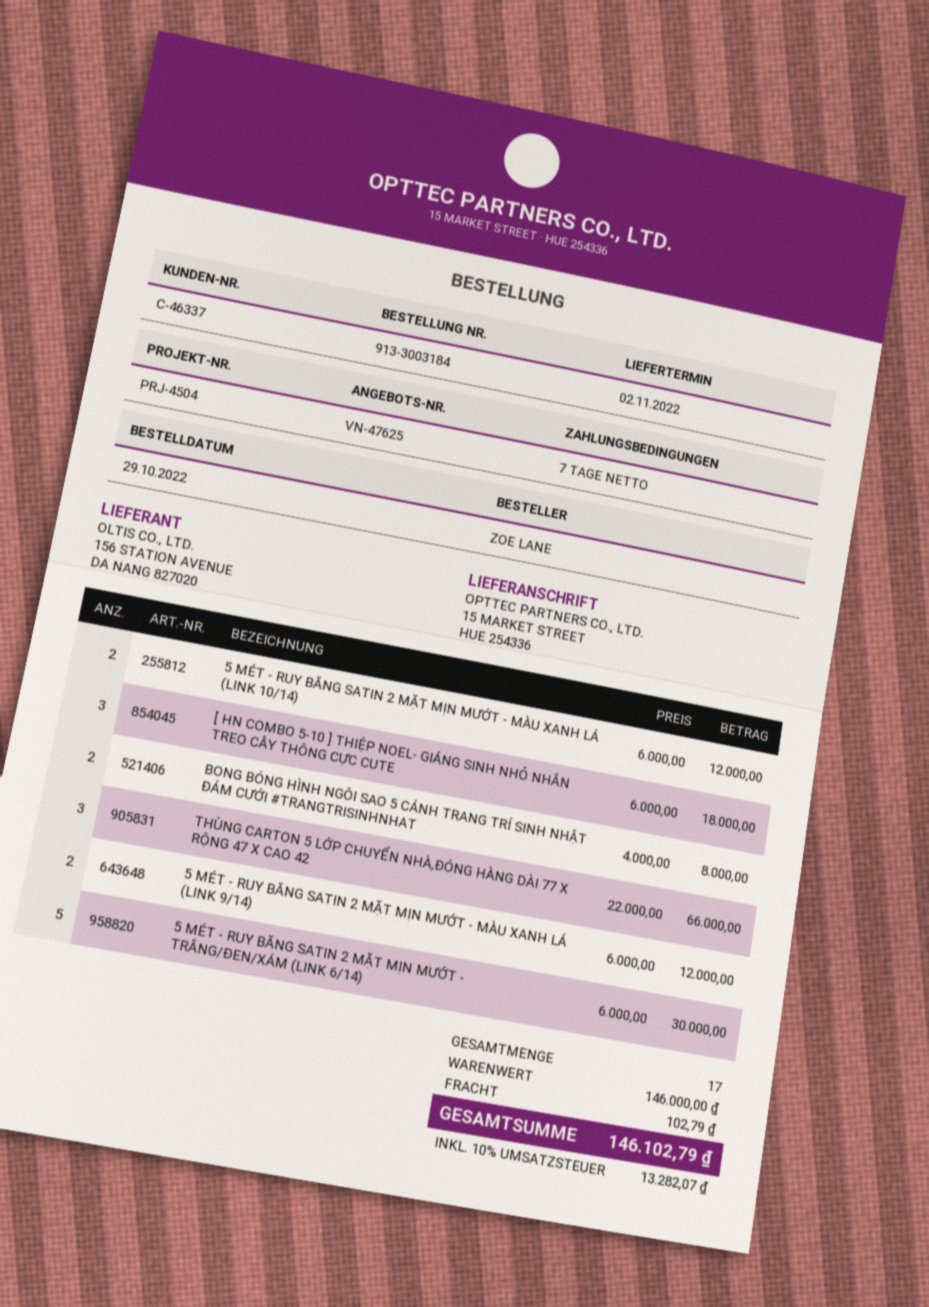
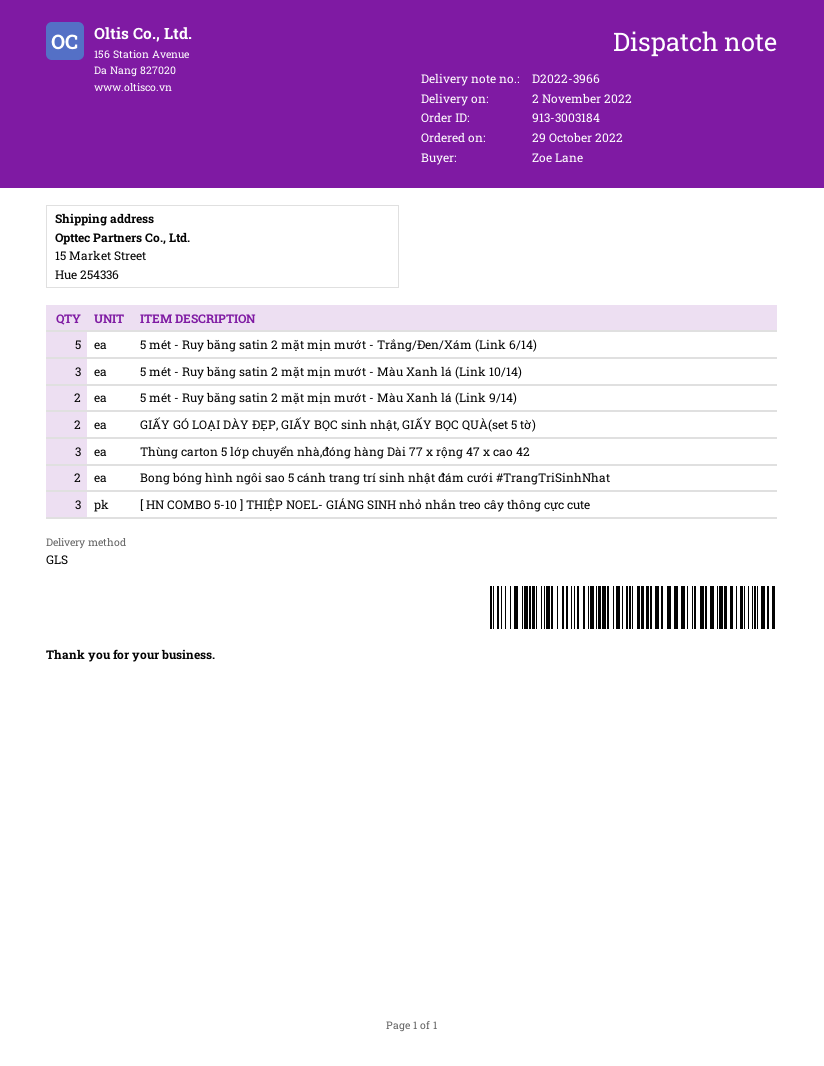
5 MÉT - RUY BĂNG SATIN 2 MẶT MỊN MƯỚT - MÀU XANH LÁ (LINK 10/14): 2 -> 3
GIẤY GÓ LOẠI DÀY ĐẸP, GIẤY BỌC sinh nhật, GIẤY BỌC QUÀ(set 5 tờ): none -> 2

